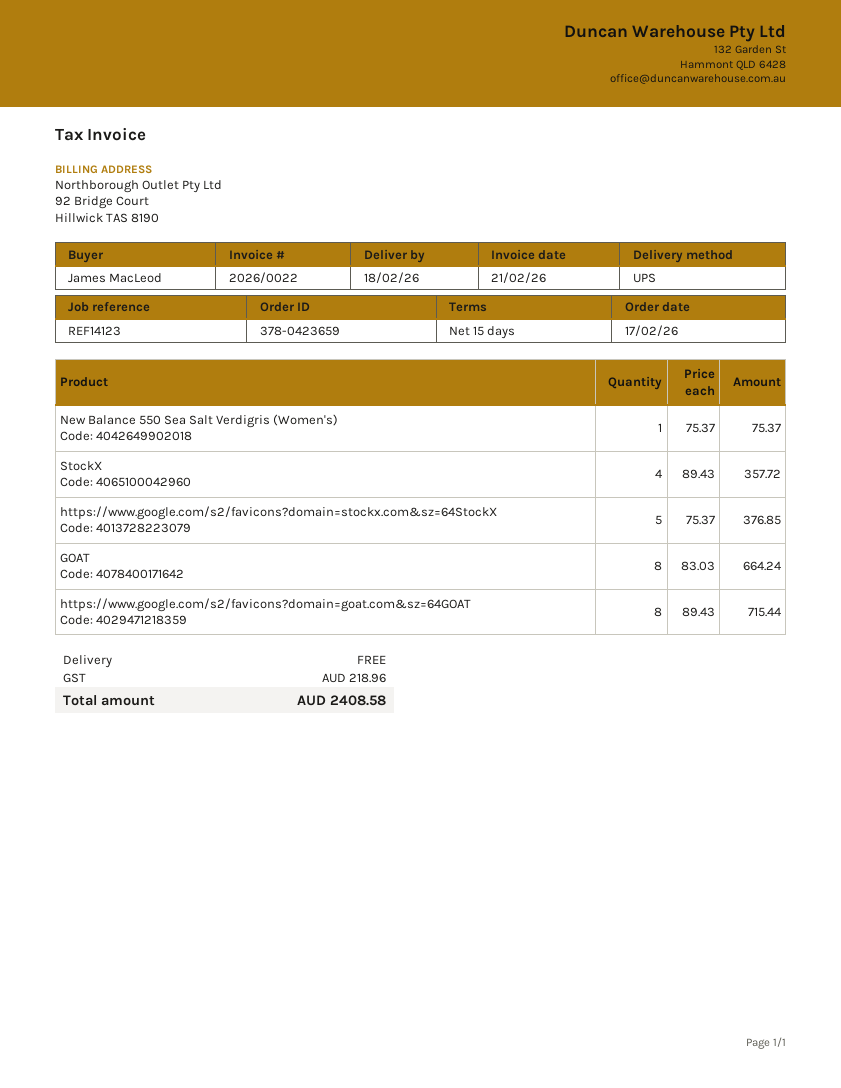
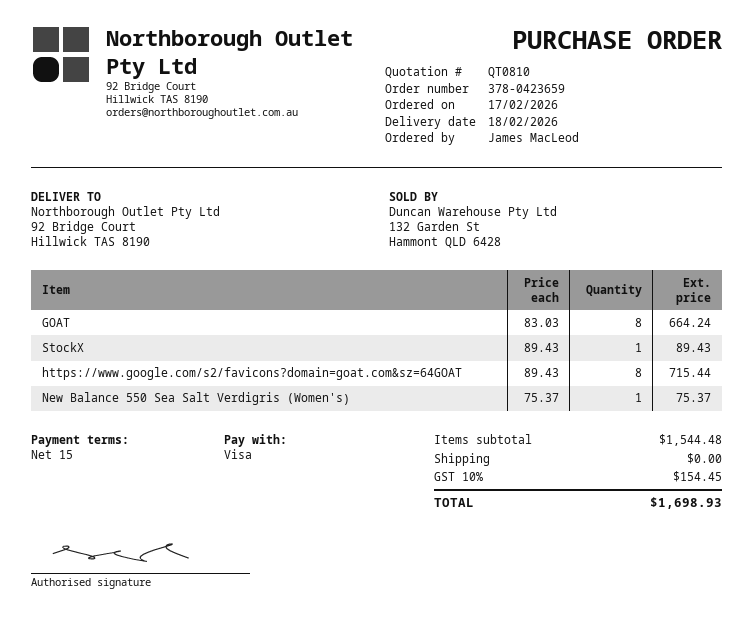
StockX: 4 x 89.43 = 357.72 -> 1 x 89.43 = 89.43
https://www.google.com/s2/favicons?domain=stockx.com&sz=64StockX: 5 x 75.37 = 376.85 -> none
tax: 218.96 -> 154.45
total: 2408.58 -> 1698.93

